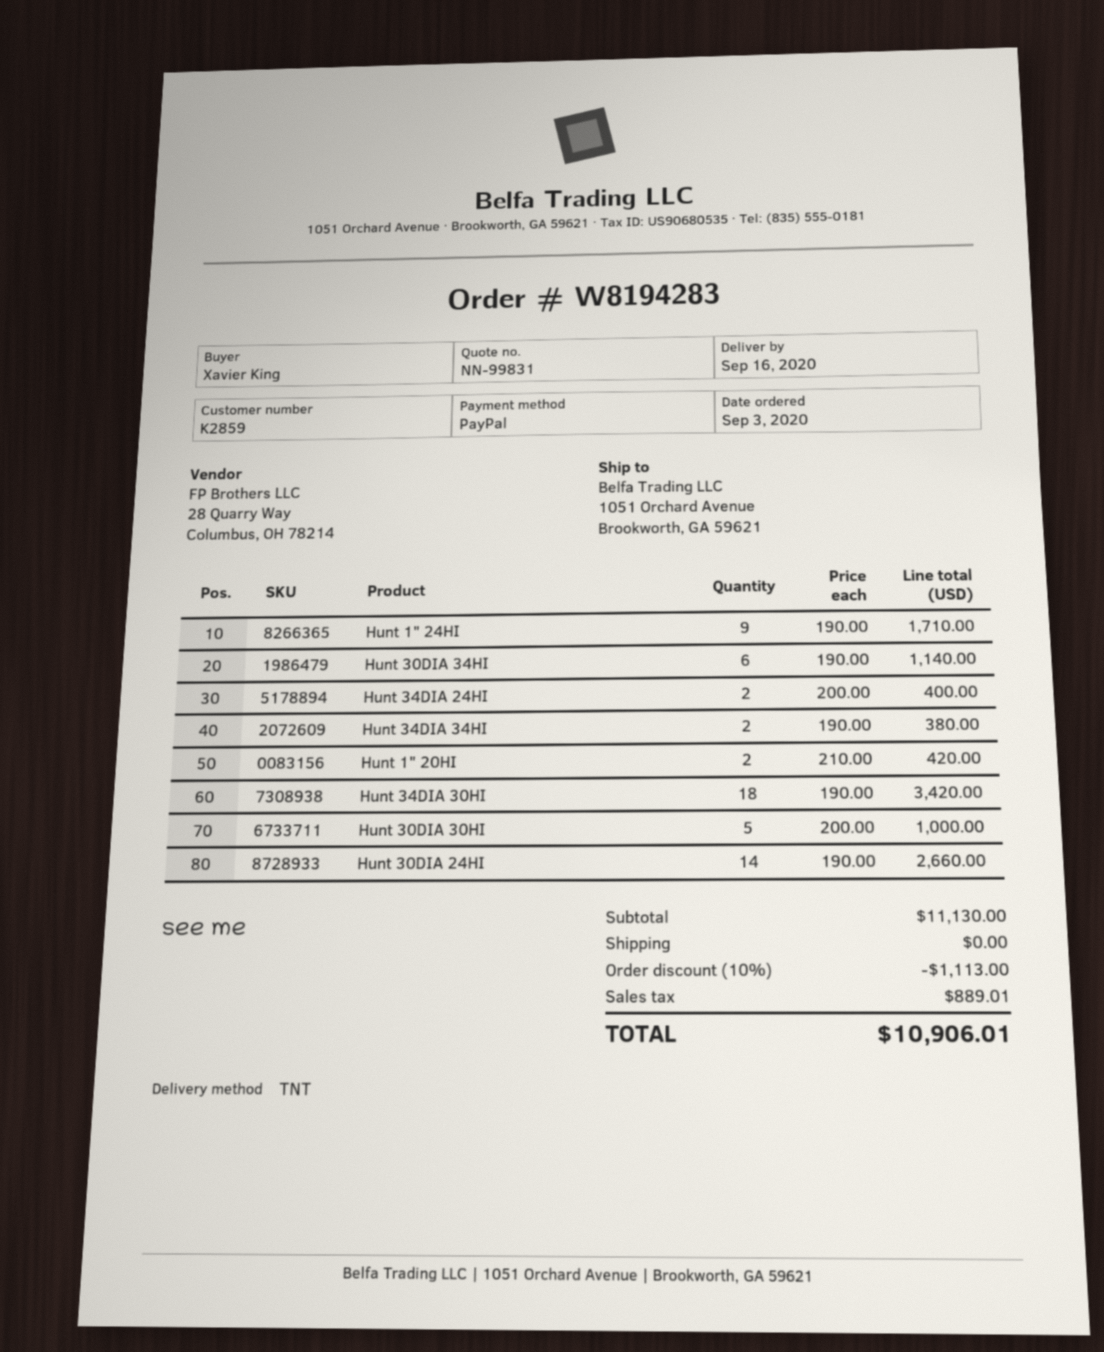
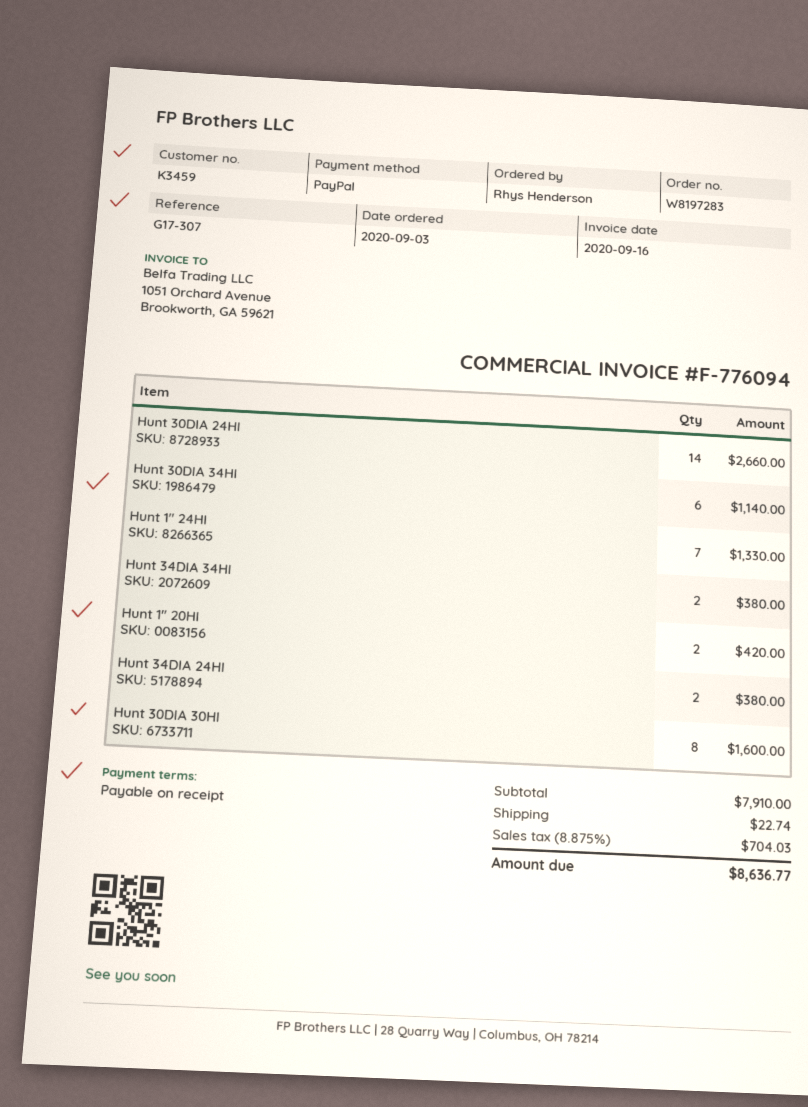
order number: W8194283 -> W8197283
customer number: K2859 -> K3459
ordered by: Xavier King -> Rhys Henderson
Hunt 1" 24HI: 9 for 1710.00 -> 7 for 1330.00
Hunt 34DIA 24HI: 2 for 400.00 -> 2 for 380.00
Hunt 34DIA 30HI: 18 for 3420.00 -> none
Hunt 30DIA 30HI: 5 for 1000.00 -> 8 for 1600.00
subtotal: 11130.00 -> 7910.00
discount: 10% = 1113.00 -> none
shipping: 0.00 -> 22.74
tax: 889.01 -> 704.03
total: 10906.01 -> 8636.77

